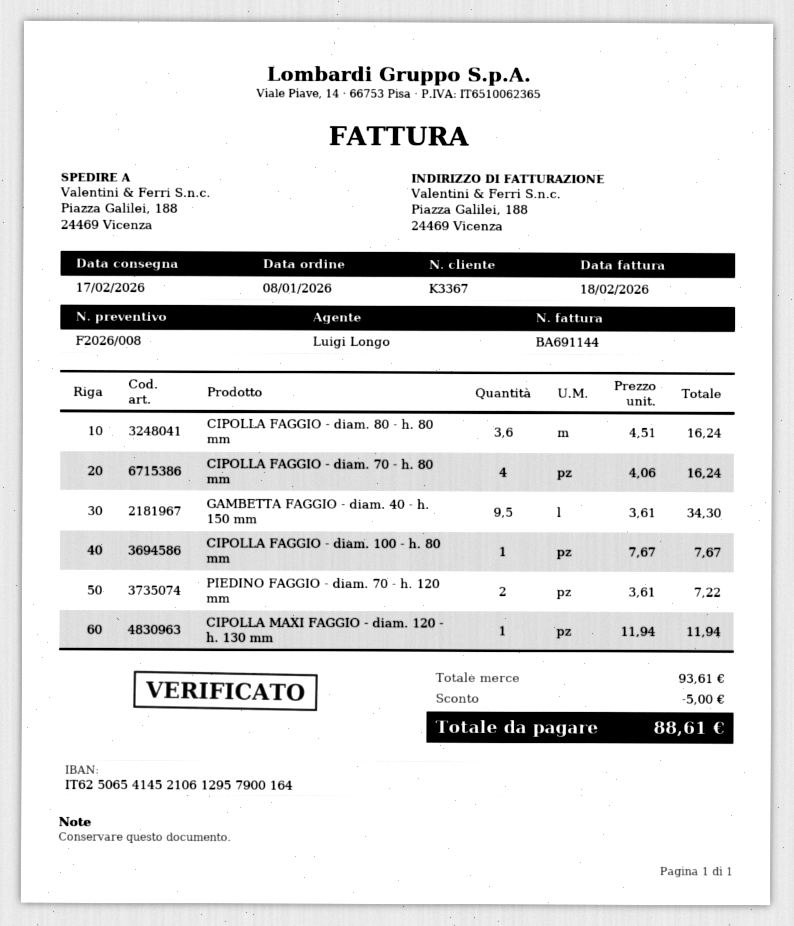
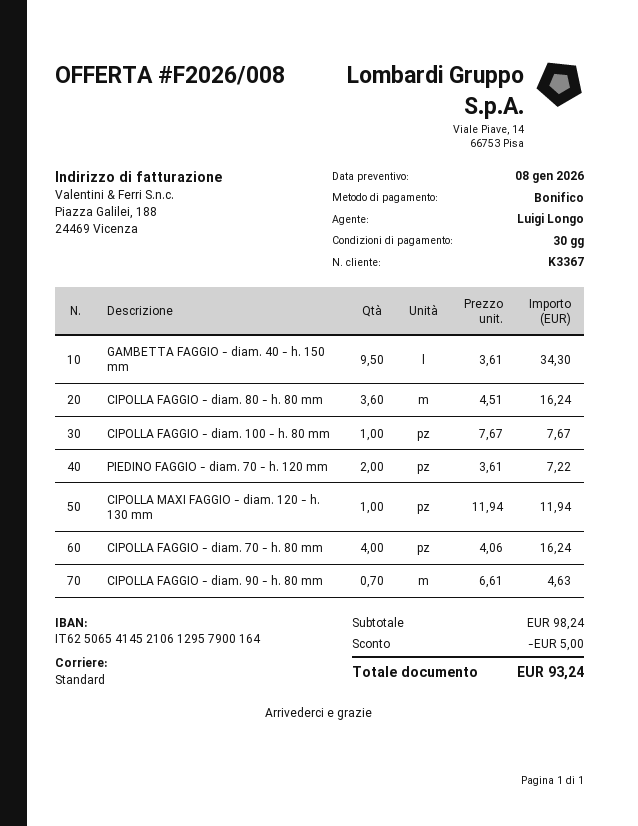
CIPOLLA FAGGIO - diam. 90 - h. 80 mm: none -> 0.7 x 6.61 = 4.63
subtotal: 93.61 -> 98.24
total: 88.61 -> 93.24

